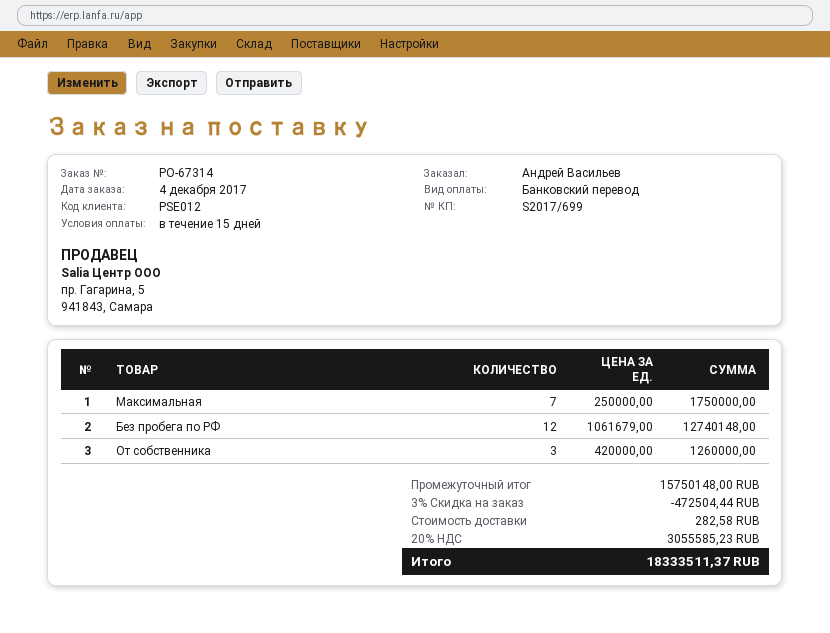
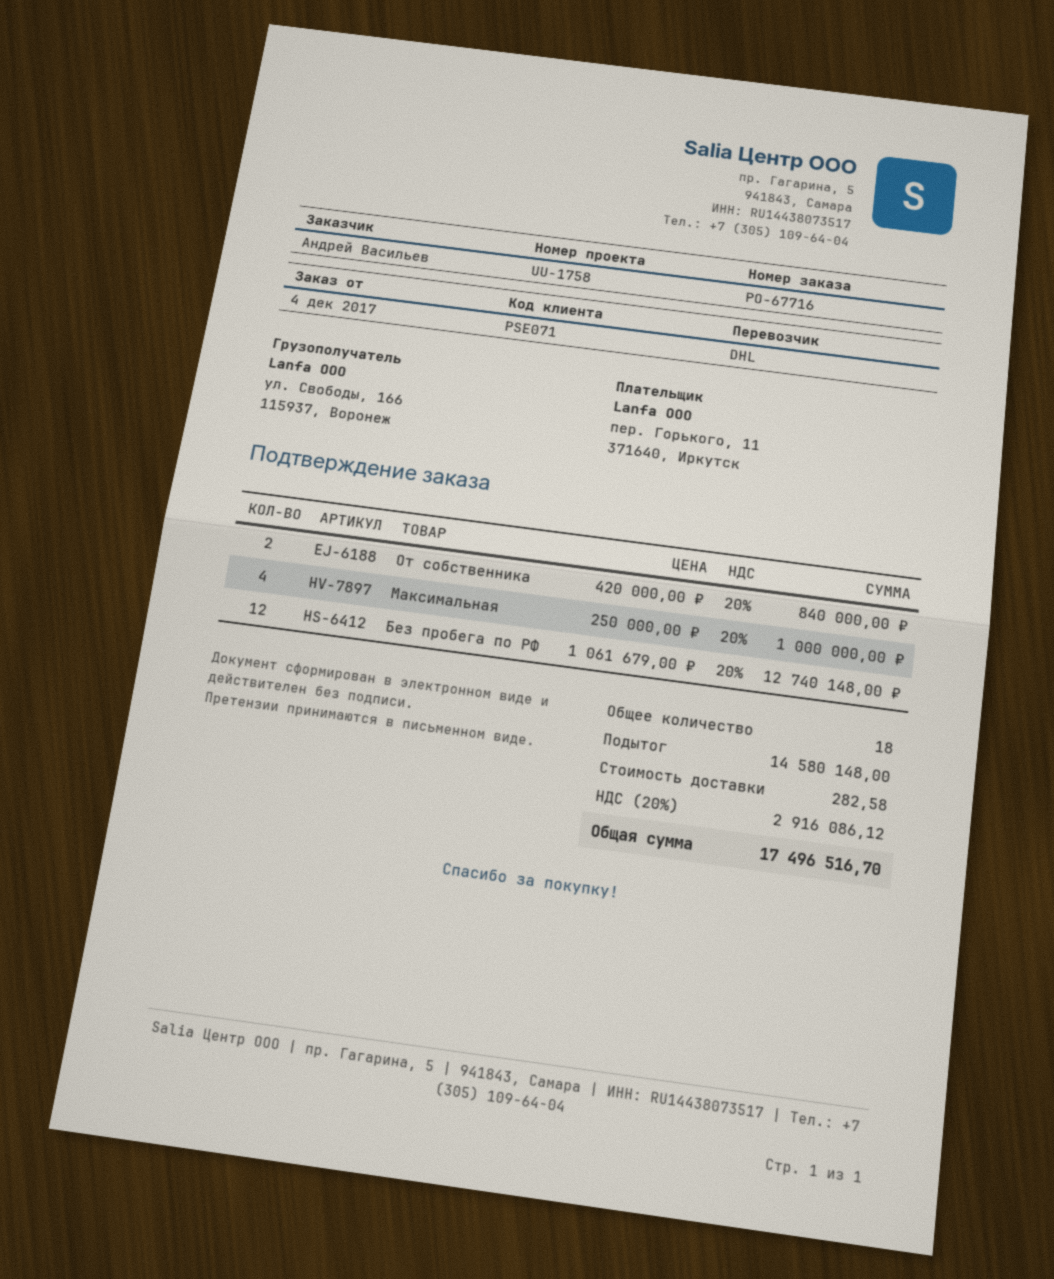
order number: PO-67314 -> PO-67716
customer number: PSE012 -> PSE071
Максимальная: 7 x 250000.00 = 1750000.00 -> 4 x 250000.00 = 1000000.00
От собственника: 3 x 420000.00 = 1260000.00 -> 2 x 420000.00 = 840000.00
subtotal: 15750148.00 -> 14580148.00
discount: 3% = 472504.44 -> none
tax: 20% = 3055585.23 -> 20% = 2916086.12
total: 18333511.37 -> 17496516.70

